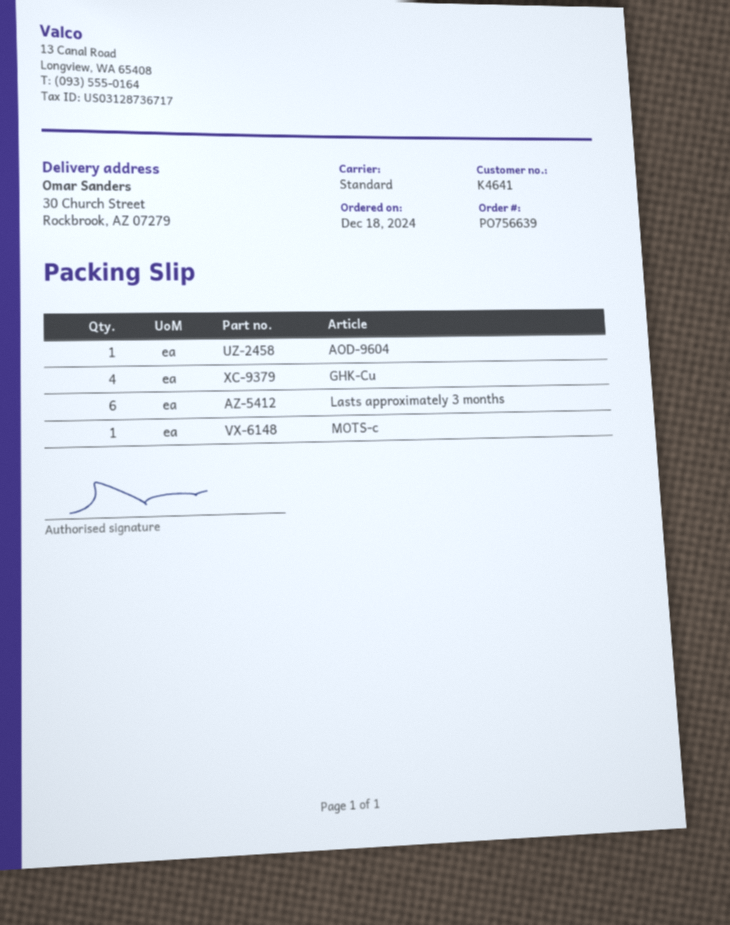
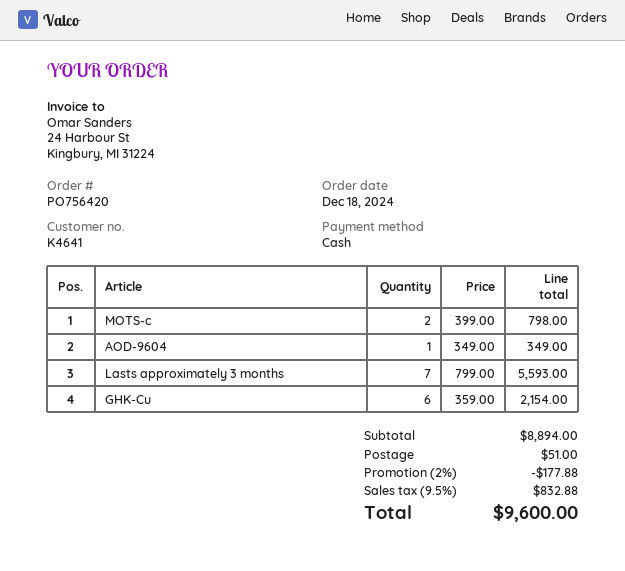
order number: PO756639 -> PO756420
GHK-Cu: 4 -> 6
Lasts approximately 3 months: 6 -> 7
MOTS-c: 1 -> 2

